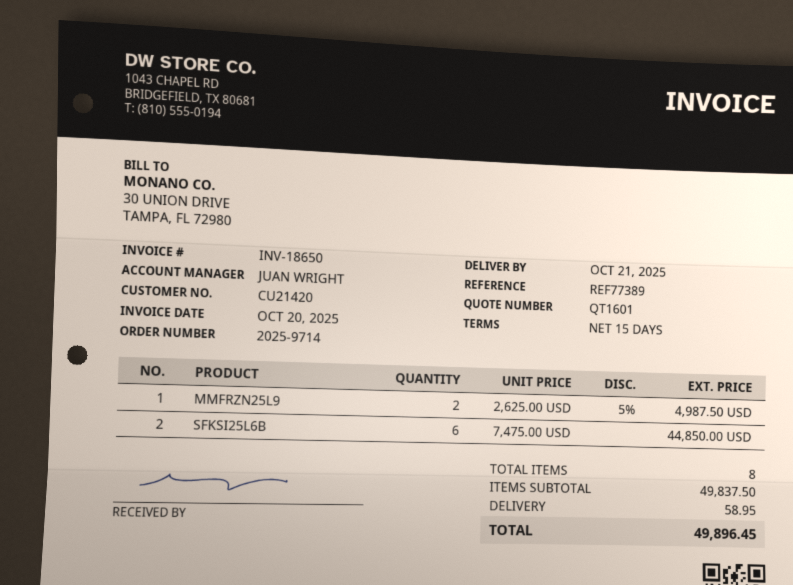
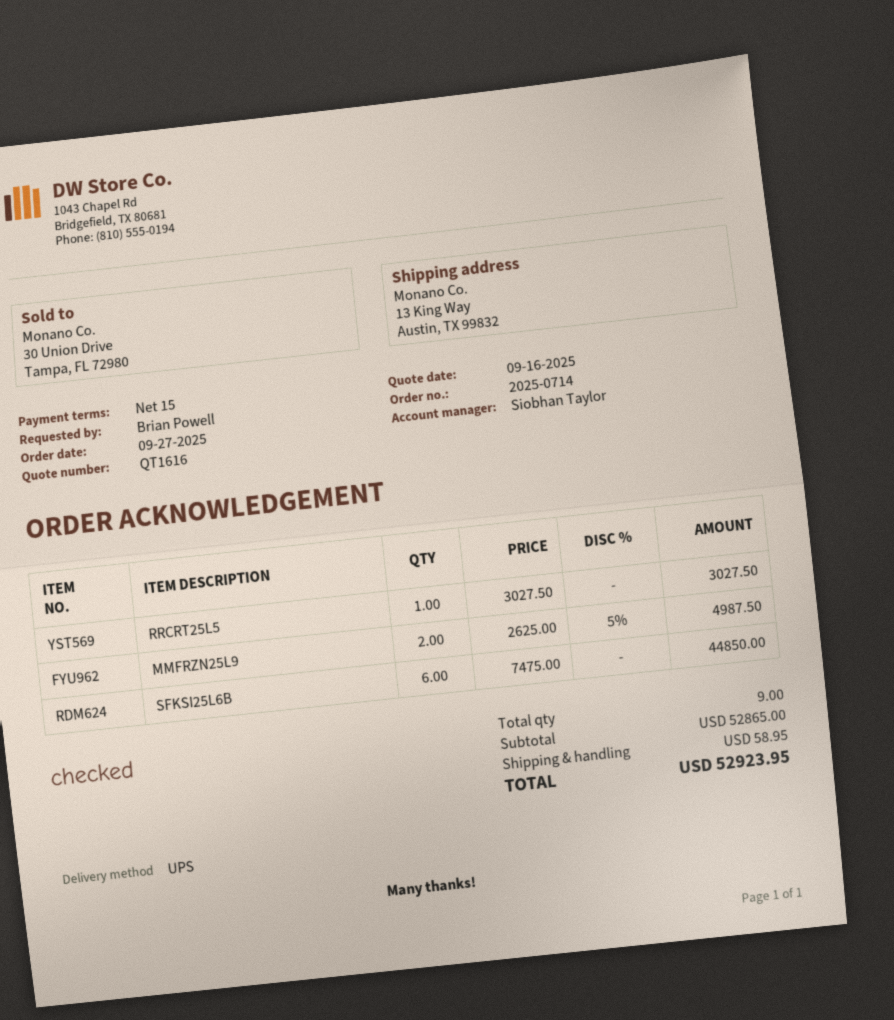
quote number: QT1601 -> QT1616
order number: 2025-9714 -> 2025-0714
sales rep: JUAN WRIGHT -> Siobhan Taylor
RRCRT25L5: none -> 1 x 3027.50 = 3027.50
total quantity: 8 -> 9
subtotal: 49837.50 -> 52865.00
total: 49896.45 -> 52923.95

